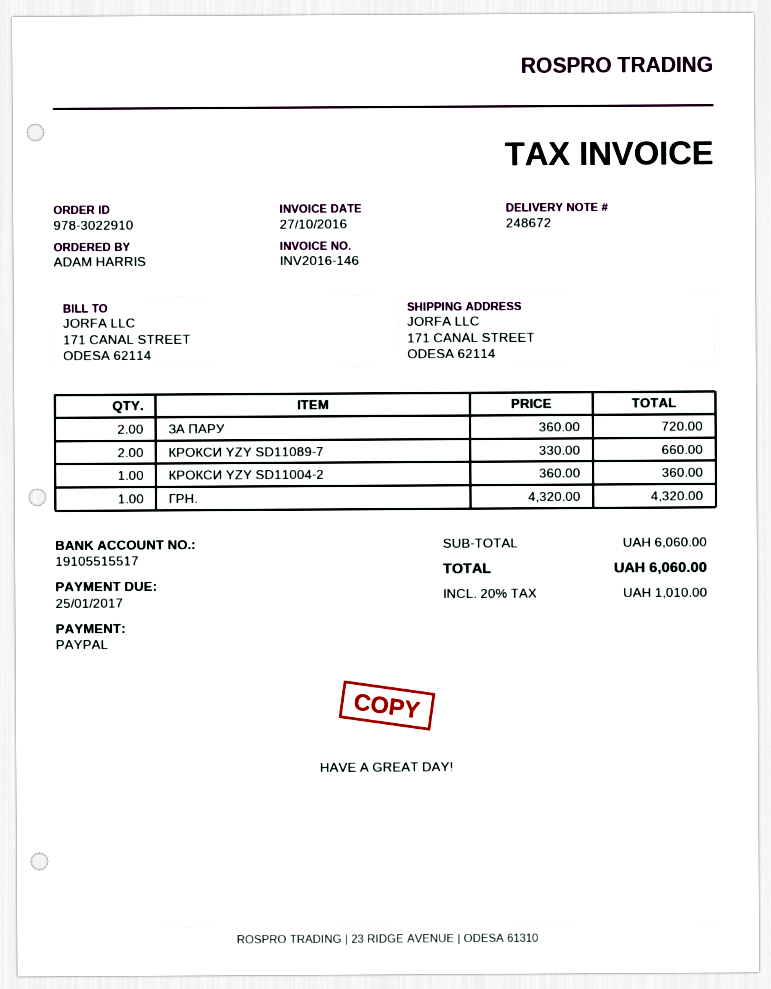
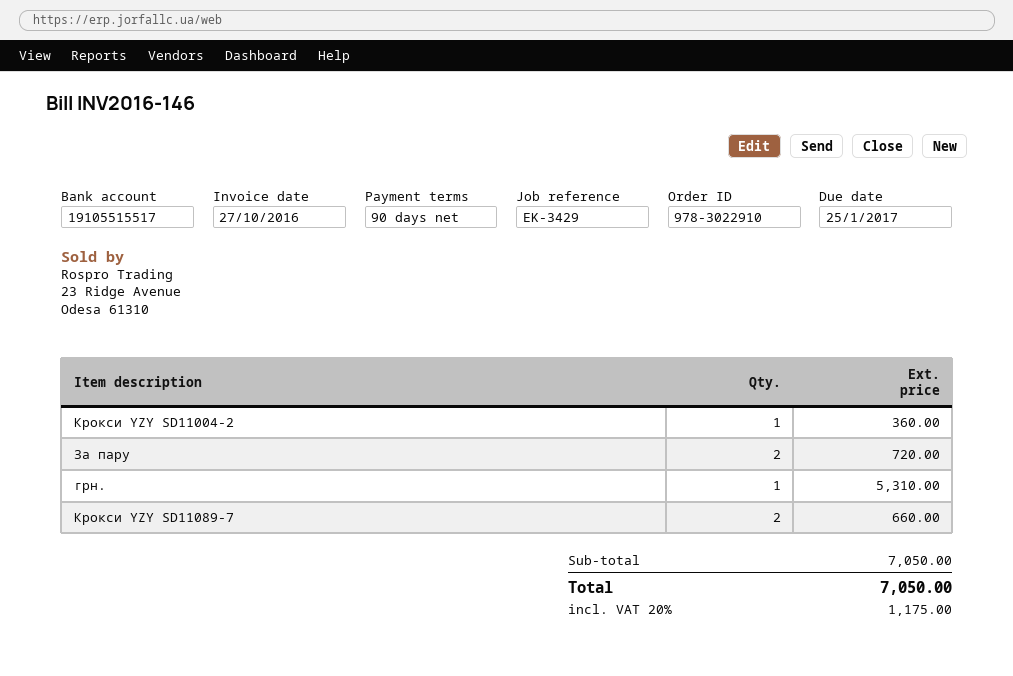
ГРН.: 1 for 4320.00 -> 1 for 5310.00
subtotal: 6060.00 -> 7050.00
tax: 20% = 1010.00 -> 20% = 1175.00
total: 6060.00 -> 7050.00

